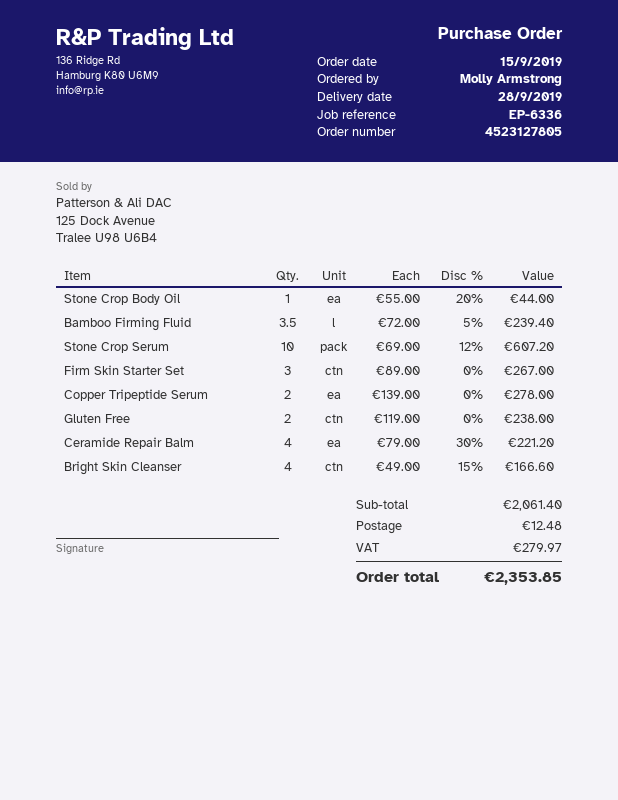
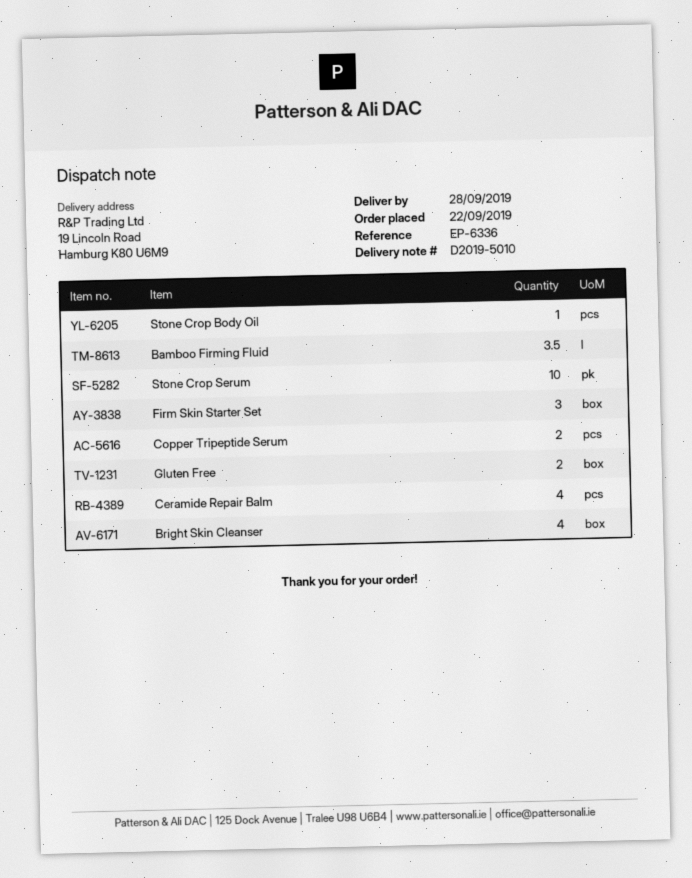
order date: 2019-09-15 -> 2019-09-22

